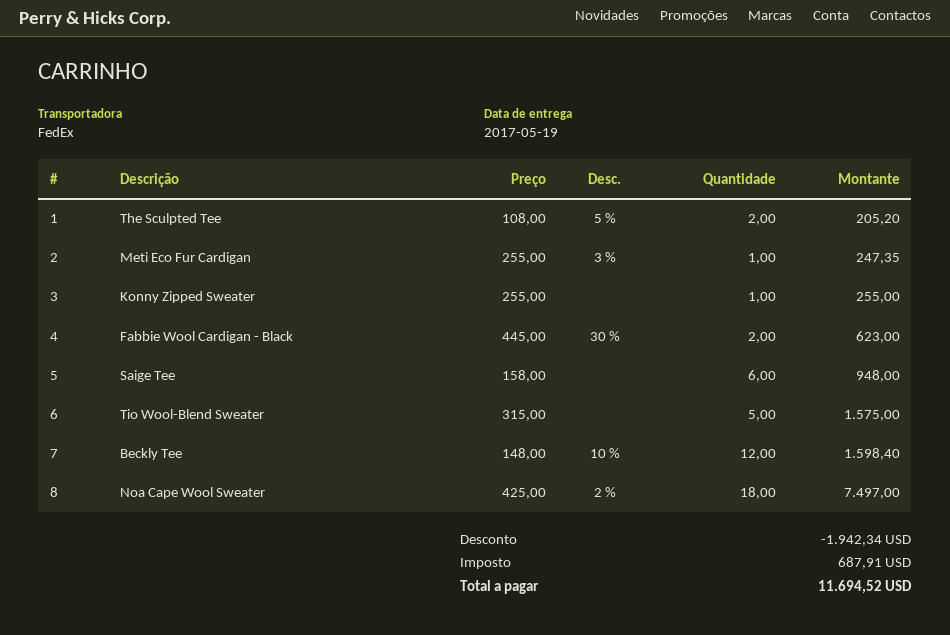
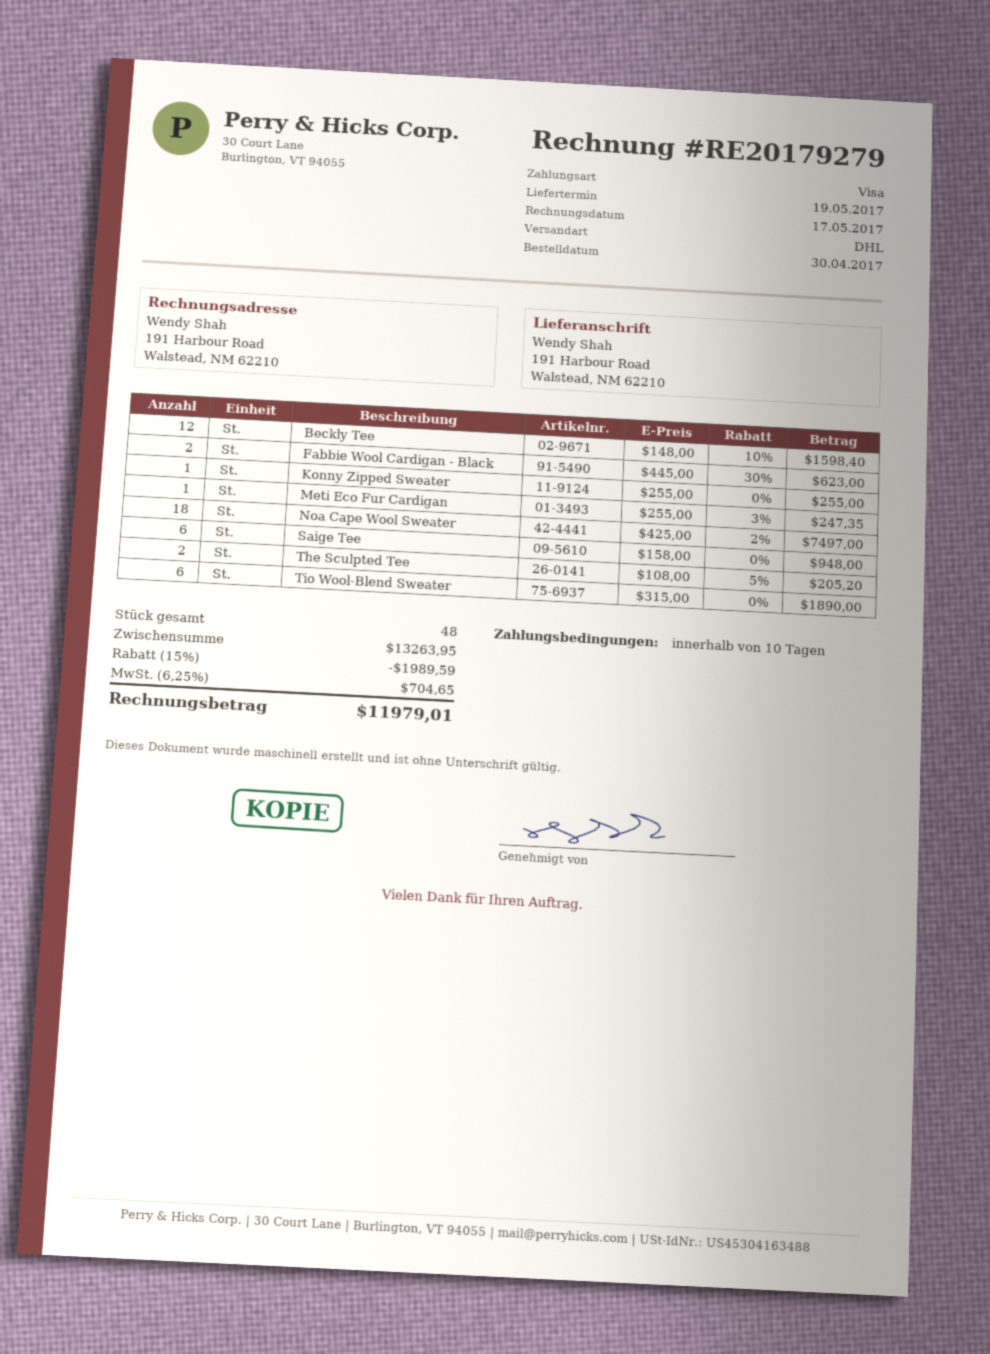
shipping method: FedEx -> DHL
Tio Wool-Blend Sweater: 5 x 315.00 = 1575.00 -> 6 x 315.00 = 1890.00
discount: 1942.34 -> 1989.59
tax: 687.91 -> 704.65
total: 11694.52 -> 11979.01

